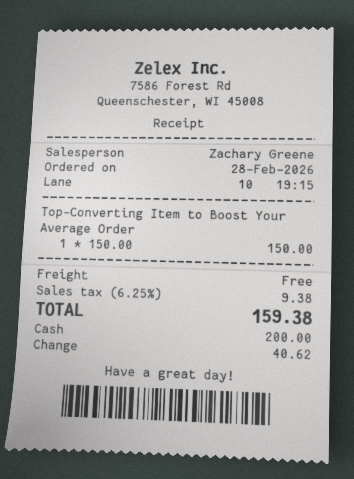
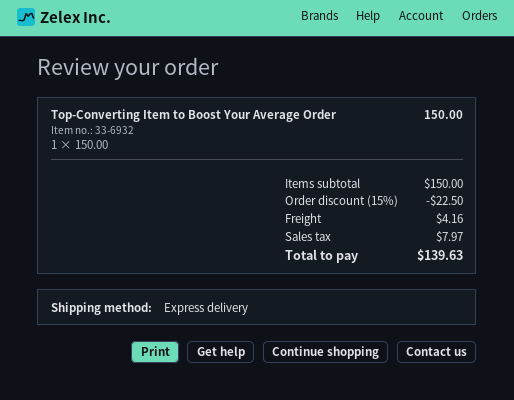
discount: none -> 15% = 22.50
shipping: 0.00 -> 4.16
tax: 9.38 -> 7.97
total: 159.38 -> 139.63

